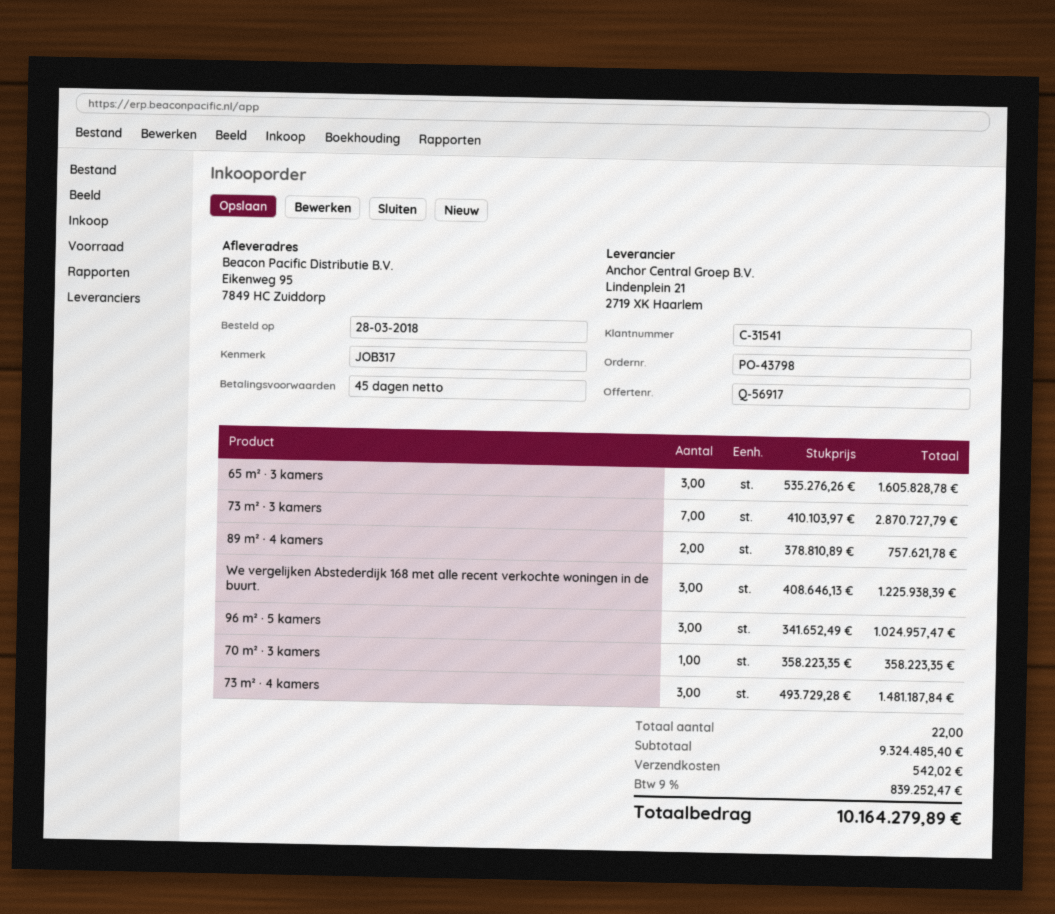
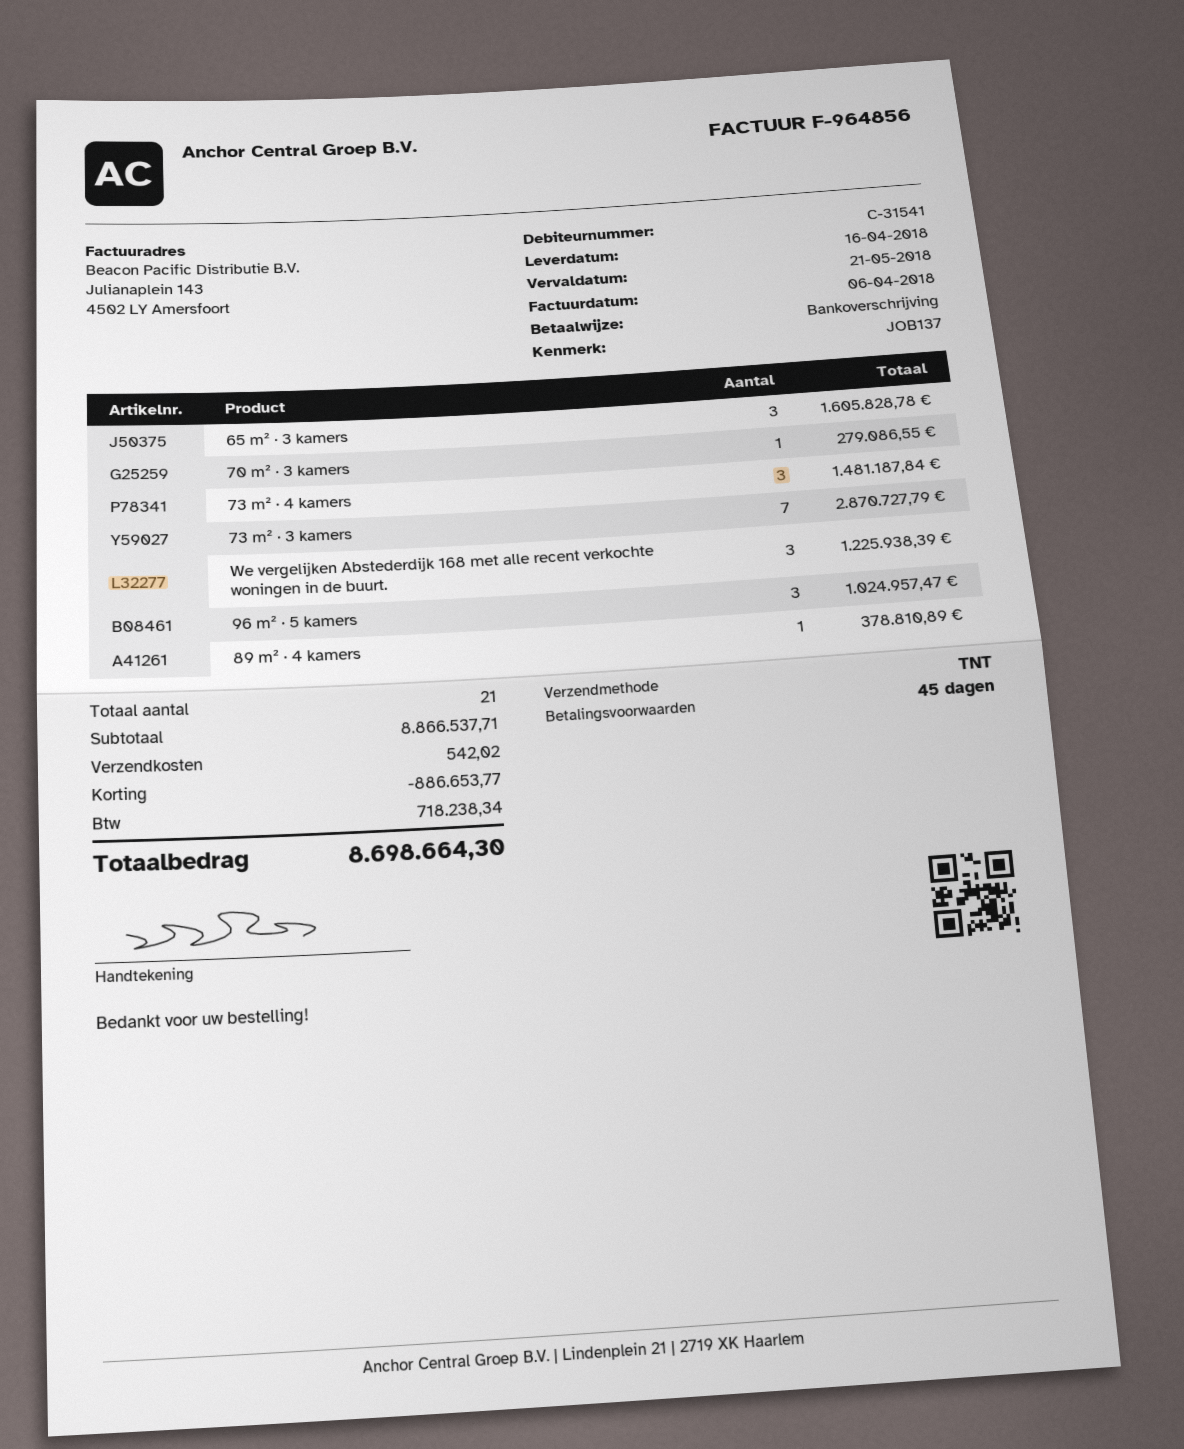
reference: JOB317 -> JOB137
89 m² · 4 kamers: 2 for 757621.78 -> 1 for 378810.89
70 m² · 3 kamers: 1 for 358223.35 -> 1 for 279086.55
total quantity: 22 -> 21
subtotal: 9324485.40 -> 8866537.71
discount: none -> 886653.77
tax: 839252.47 -> 718238.34
total: 10164279.89 -> 8698664.30

